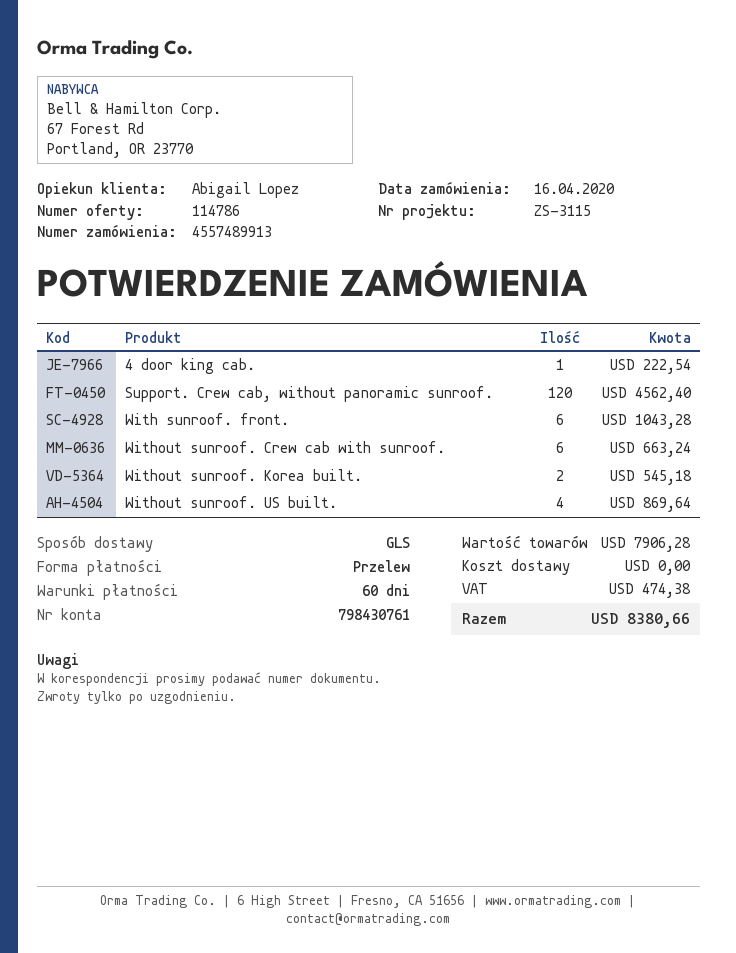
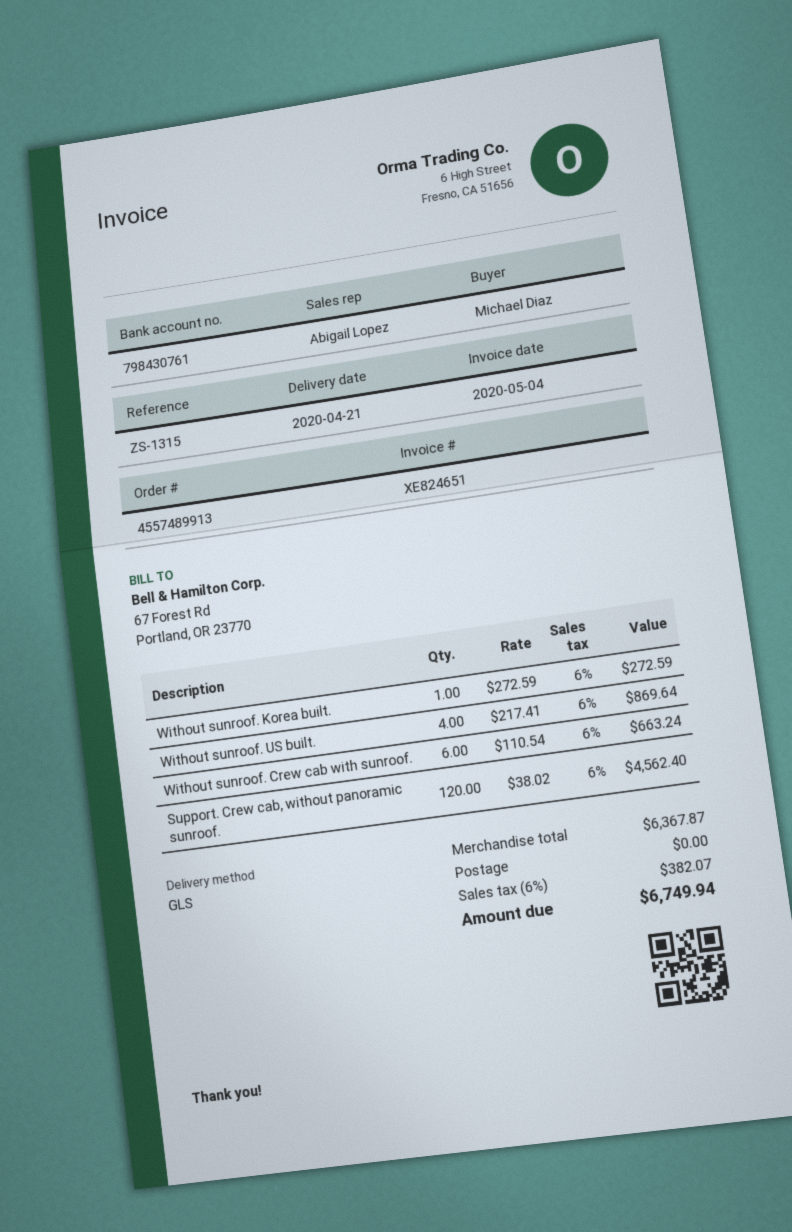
reference: ZS-3115 -> ZS-1315
4 door king cab.: 1 for 222.54 -> none
With sunroof. front.: 6 for 1043.28 -> none
Without sunroof. Korea built.: 2 for 545.18 -> 1 for 272.59
subtotal: 7906.28 -> 6367.87
tax: 474.38 -> 382.07
total: 8380.66 -> 6749.94

